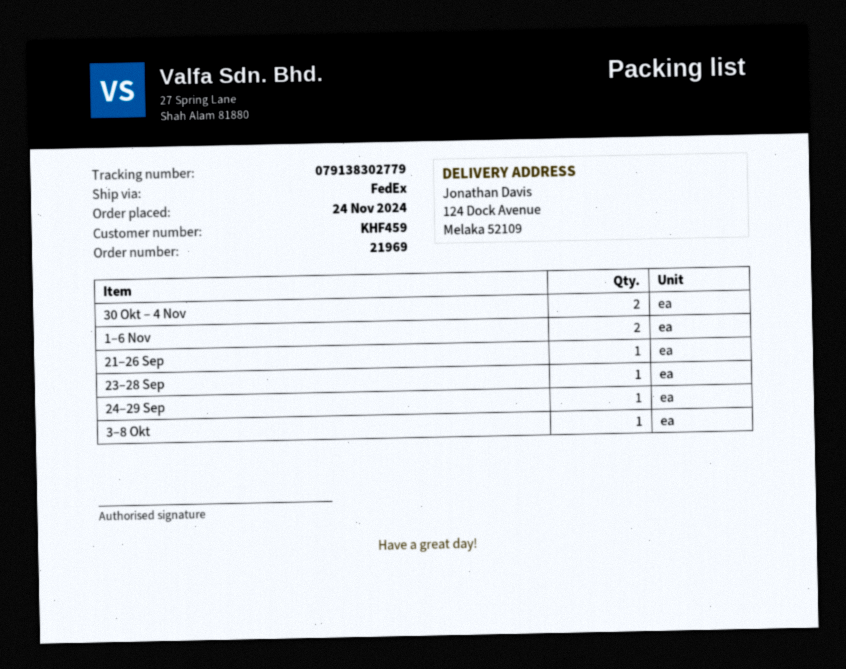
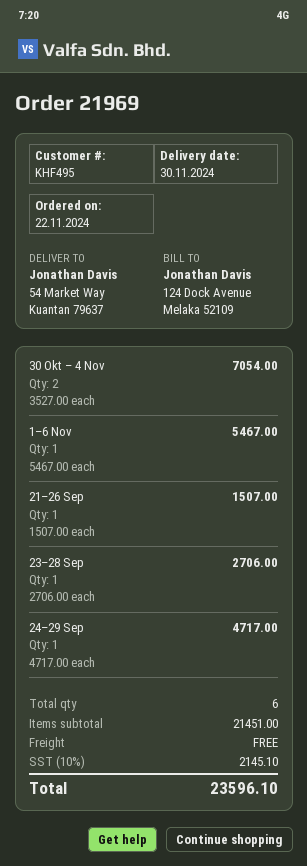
order date: 2024-11-24 -> 2024-11-22
customer number: KHF459 -> KHF495
ship to: 124 Dock Avenue, Melaka 52109 -> 54 Market Way, Kuantan 79637
1–6 Nov: 2 -> 1
3–8 Okt: 1 -> none

